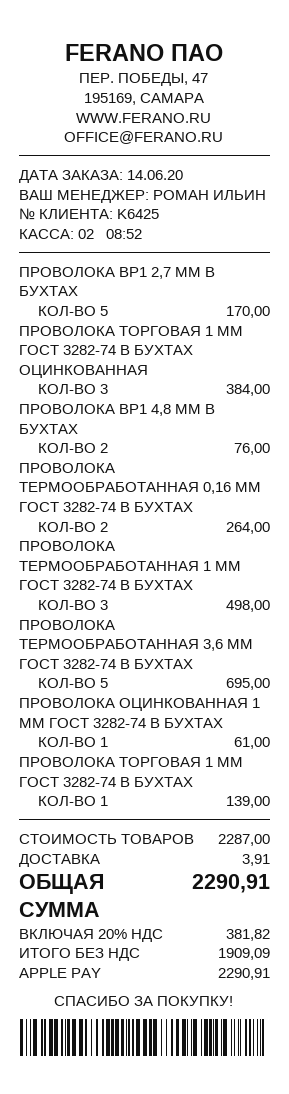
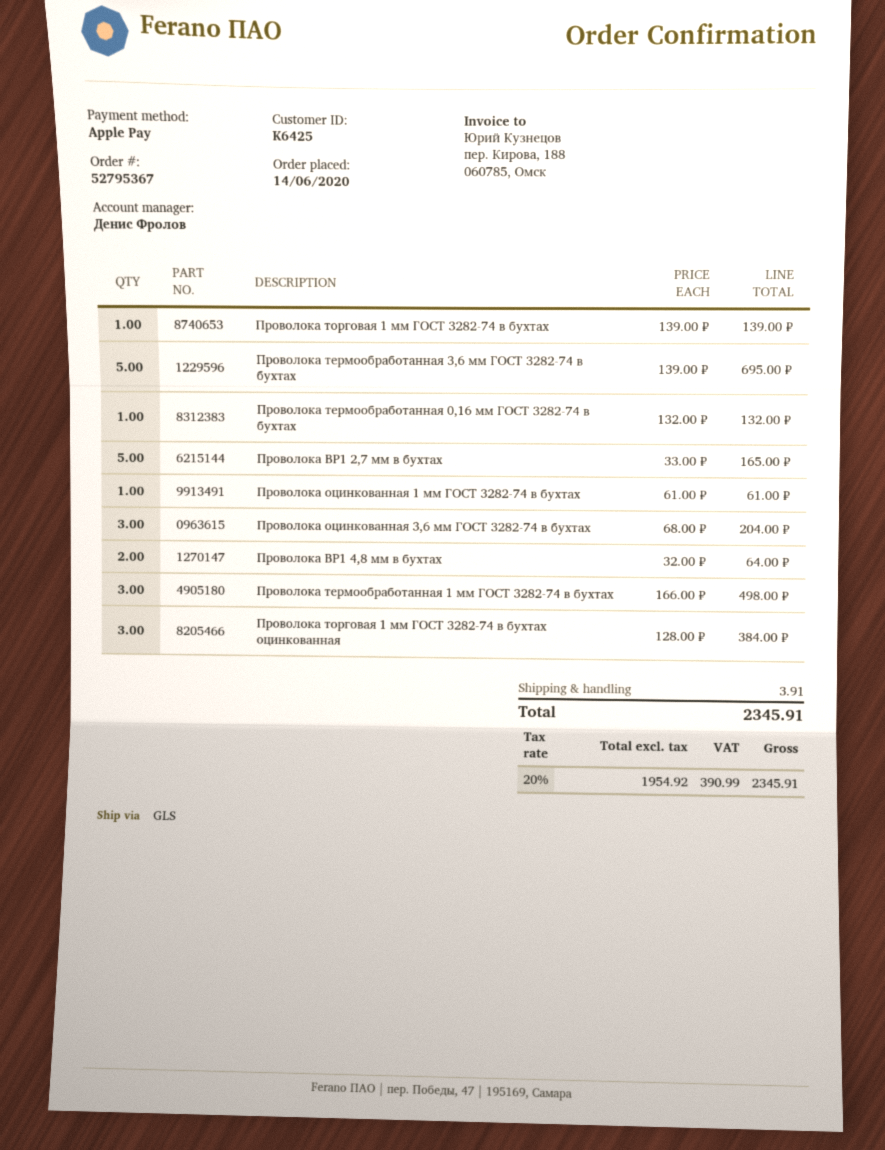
sales rep: РОМАН ИЛЬИН -> Денис Фролов
ПРОВОЛОКА ВР1 2,7 ММ В БУХТАХ: 5 for 170.00 -> 5 for 165.00
ПРОВОЛОКА ВР1 4,8 ММ В БУХТАХ: 2 for 76.00 -> 2 for 64.00
ПРОВОЛОКА ТЕРМООБРАБОТАННАЯ 0,16 ММ ГОСТ 3282-74 В БУХТАХ: 2 for 264.00 -> 1 for 132.00
Проволока оцинкованная 3,6 мм ГОСТ 3282-74 в бухтах: none -> 3 for 204.00
net: 1909.09 -> 1954.92
tax: 20% = 381.82 -> 20% = 390.99
total: 2290.91 -> 2345.91

